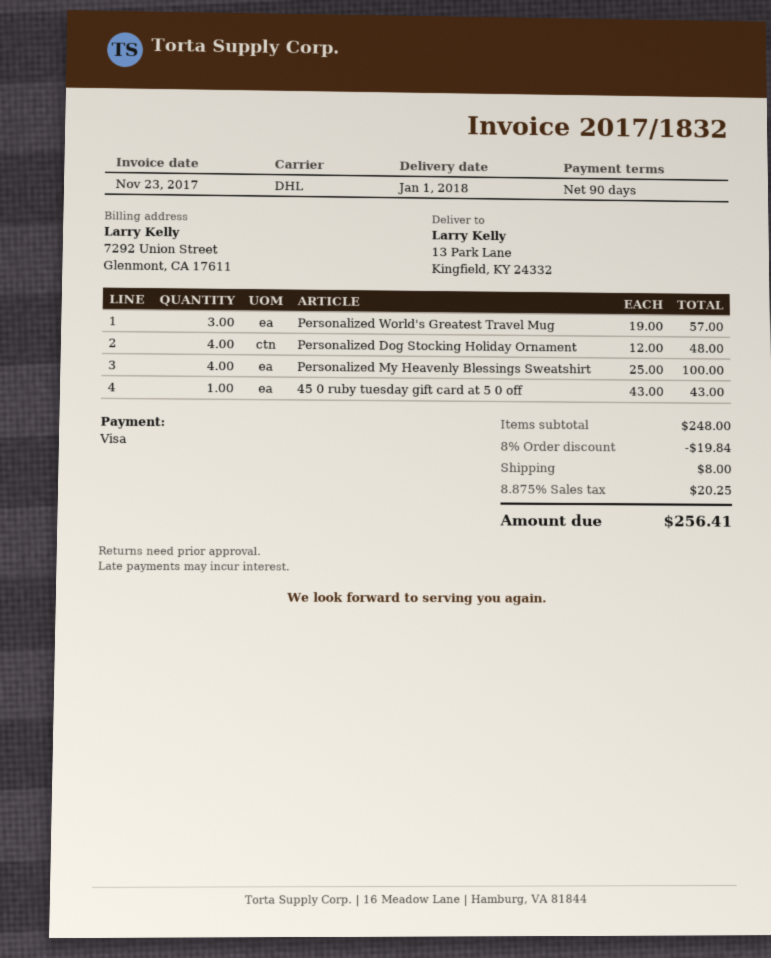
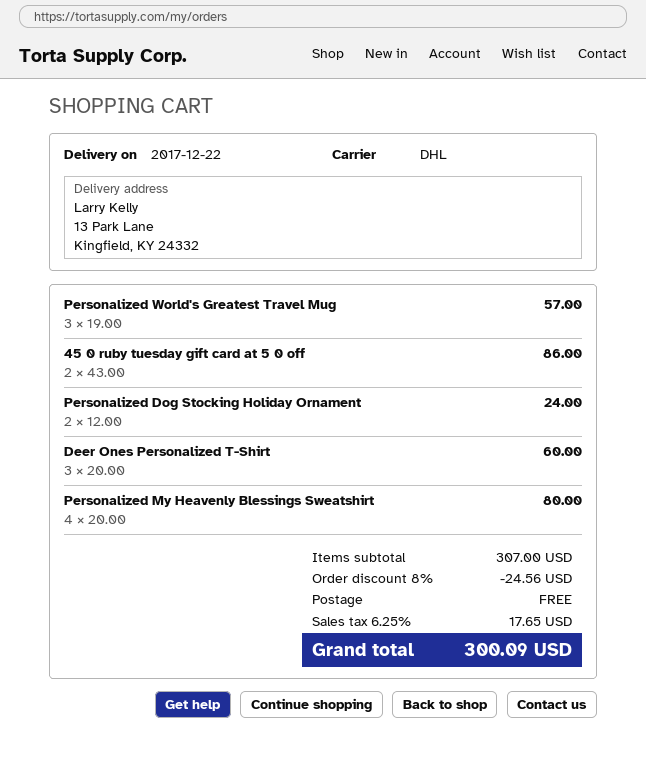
delivery date: 2018-01-01 -> 2017-12-22
Personalized Dog Stocking Holiday Ornament: 4 x 12.00 = 48.00 -> 2 x 12.00 = 24.00
Personalized My Heavenly Blessings Sweatshirt: 4 x 25.00 = 100.00 -> 4 x 20.00 = 80.00
45 0 ruby tuesday gift card at 5 0 off: 1 x 43.00 = 43.00 -> 2 x 43.00 = 86.00
Deer Ones Personalized T-Shirt: none -> 3 x 20.00 = 60.00
subtotal: 248.00 -> 307.00
discount: 8% = 19.84 -> 8% = 24.56
shipping: 8.00 -> 0.00
tax: 8.875% = 20.25 -> 6.25% = 17.65
total: 256.41 -> 300.09

